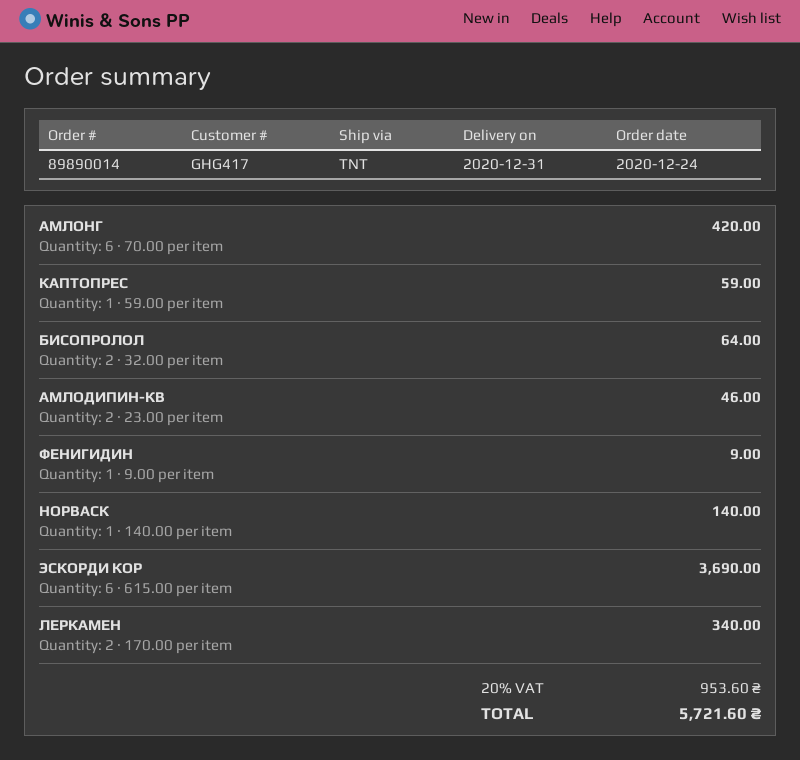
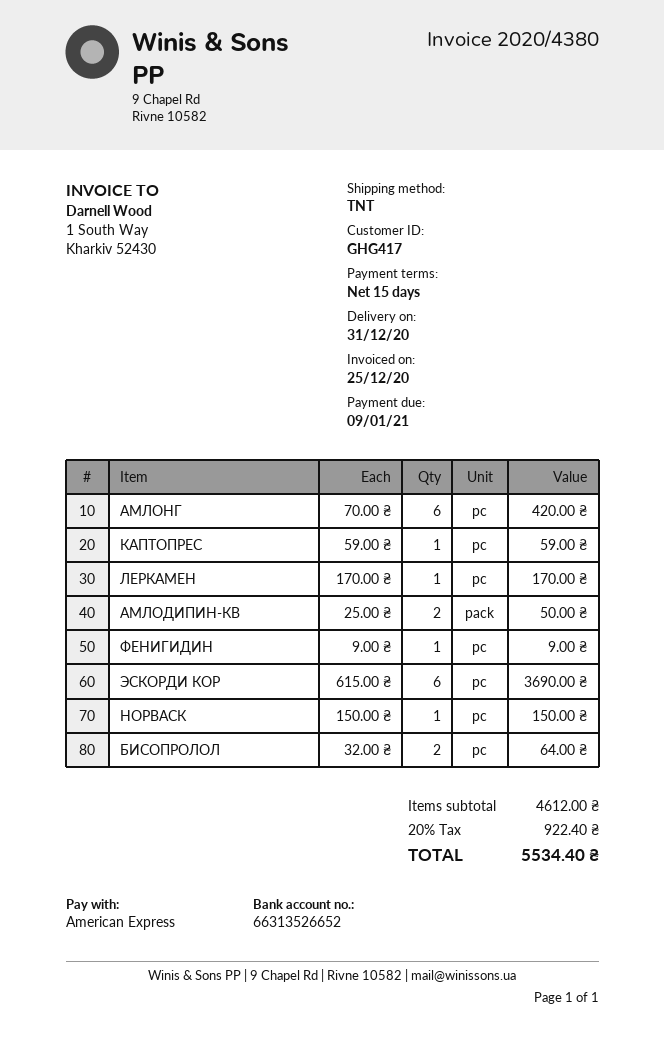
АМЛОДИПИН-КВ: 2 x 23.00 = 46.00 -> 2 x 25.00 = 50.00
НОРВАСК: 1 x 140.00 = 140.00 -> 1 x 150.00 = 150.00
ЛЕРКАМЕН: 2 x 170.00 = 340.00 -> 1 x 170.00 = 170.00
tax: 20% = 953.60 -> 20% = 922.40
total: 5721.60 -> 5534.40

